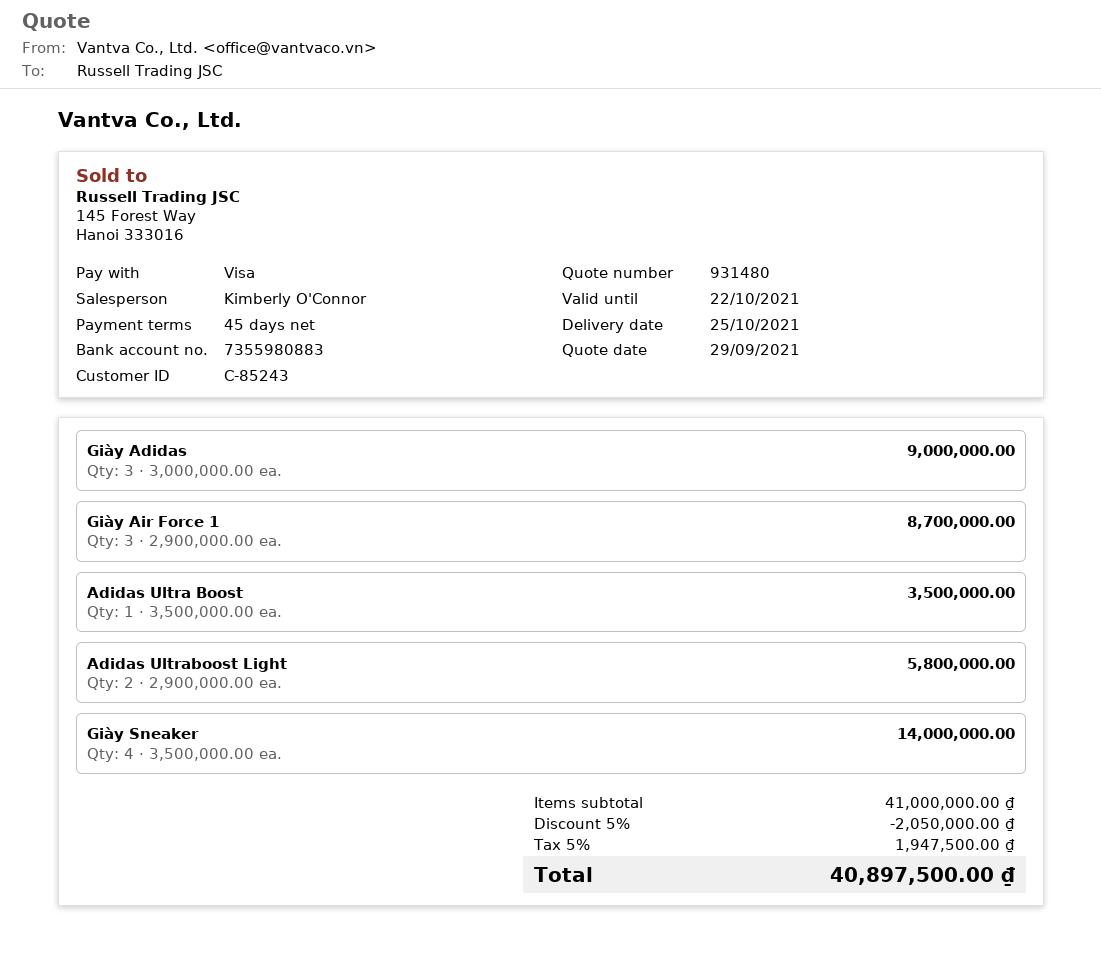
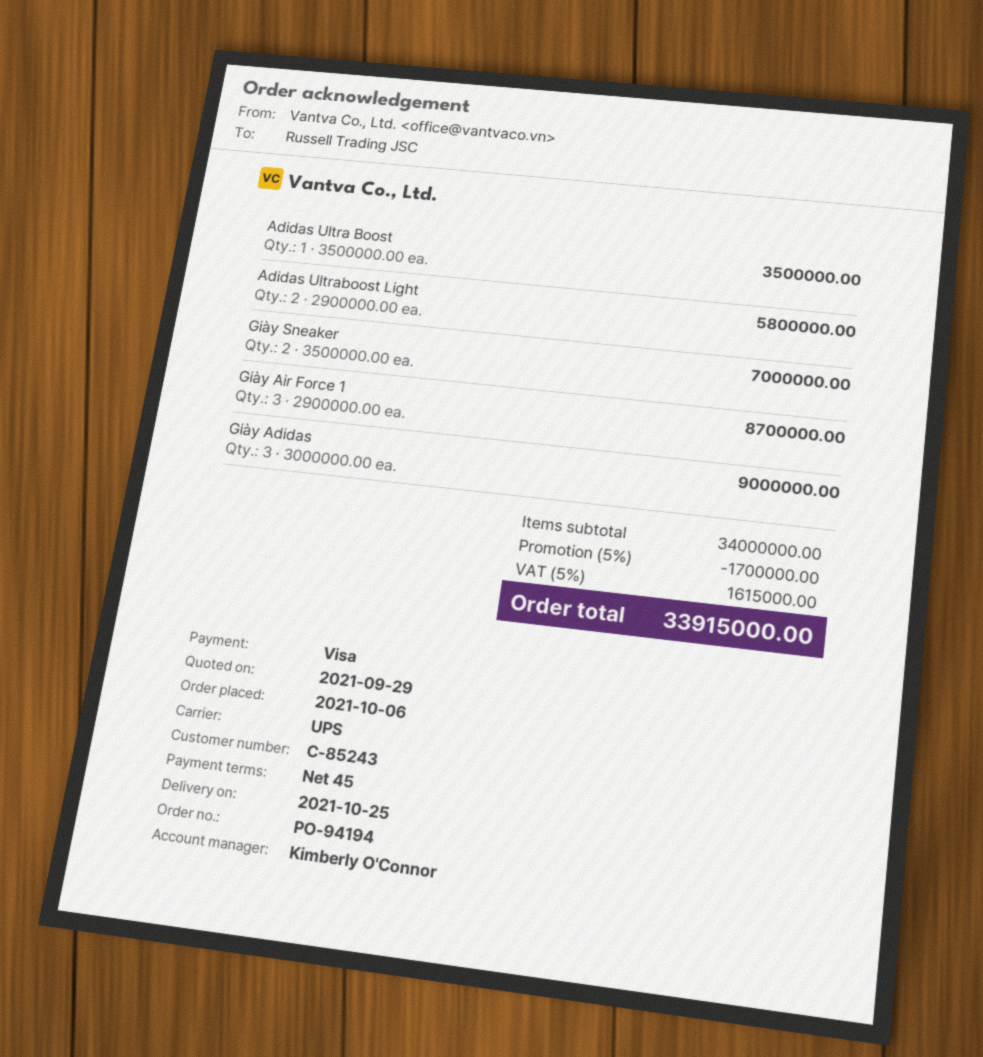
Giày Sneaker: 4 x 3500000.00 = 14000000.00 -> 2 x 3500000.00 = 7000000.00
subtotal: 41000000.00 -> 34000000.00
discount: 5% = 2050000.00 -> 5% = 1700000.00
tax: 5% = 1947500.00 -> 5% = 1615000.00
total: 40897500.00 -> 33915000.00

